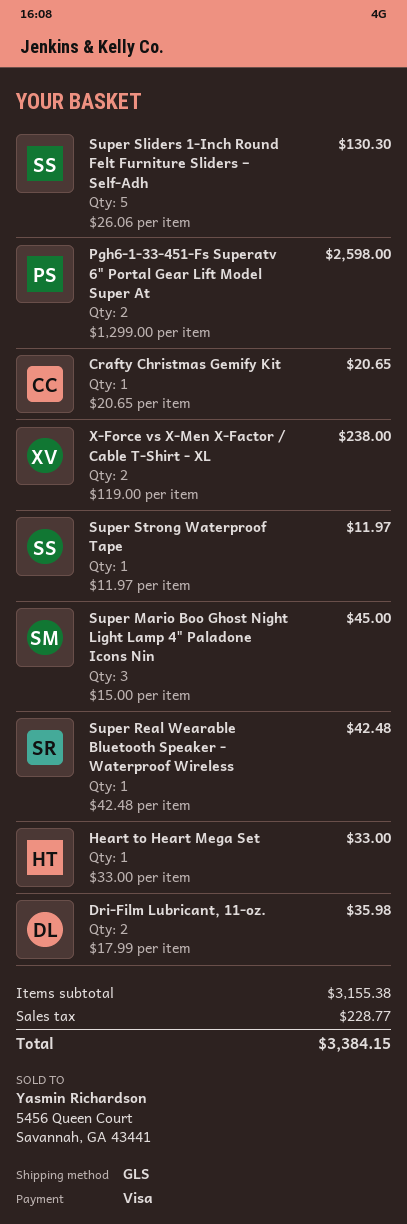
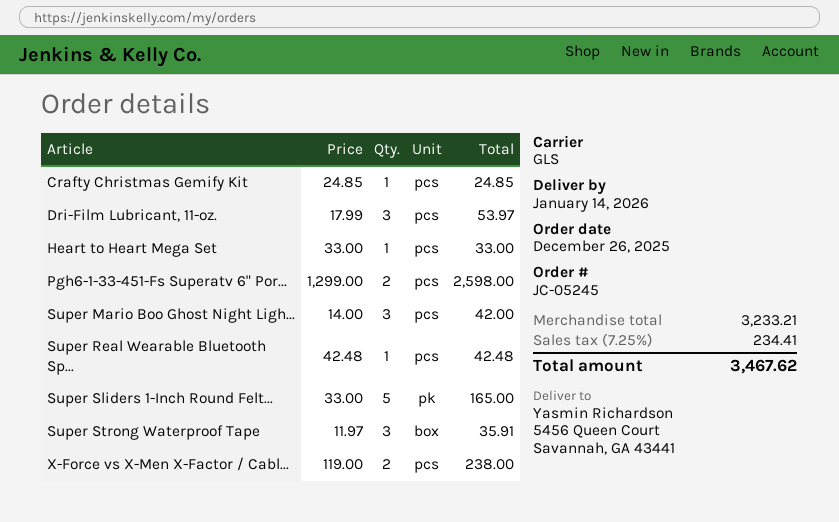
Super Sliders 1-Inch Round Felt Furniture Sliders – Self-Adh: 5 x 26.06 = 130.30 -> 5 x 33.00 = 165.00
Crafty Christmas Gemify Kit: 1 x 20.65 = 20.65 -> 1 x 24.85 = 24.85
Super Strong Waterproof Tape: 1 x 11.97 = 11.97 -> 3 x 11.97 = 35.91
Super Mario Boo Ghost Night Light Lamp 4" Paladone Icons Nin: 3 x 15.00 = 45.00 -> 3 x 14.00 = 42.00
Dri-Film Lubricant, 11-oz.: 2 x 17.99 = 35.98 -> 3 x 17.99 = 53.97
subtotal: 3155.38 -> 3233.21
tax: 228.77 -> 234.41
total: 3384.15 -> 3467.62

